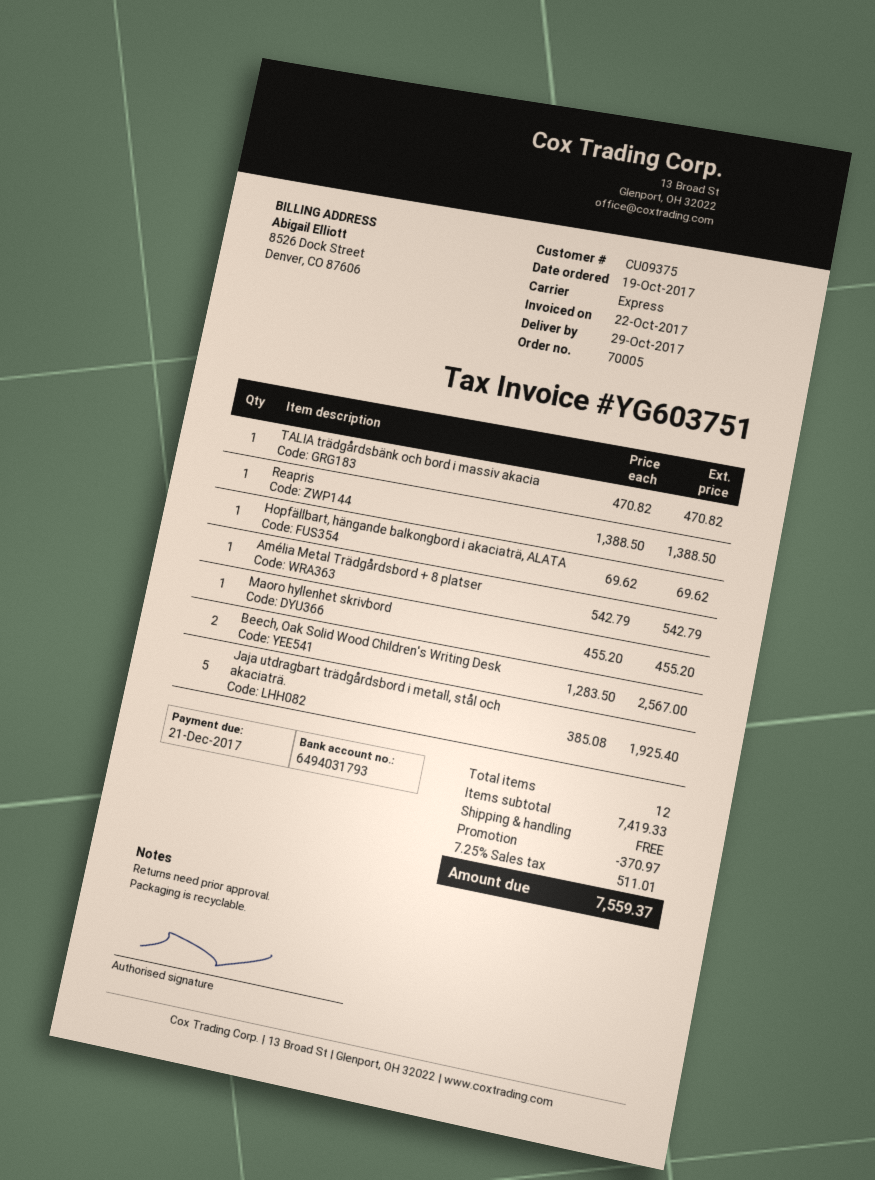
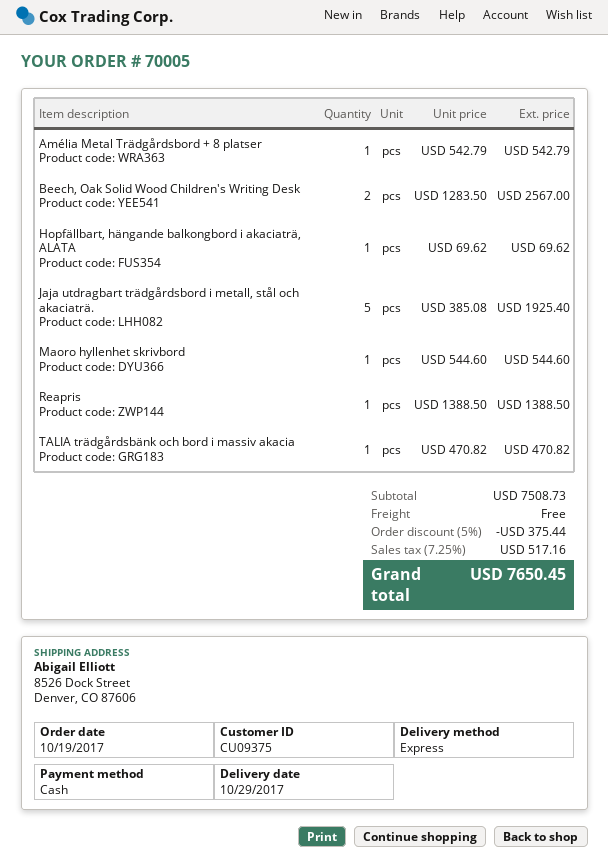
Maoro hyllenhet skrivbord: 1 x 455.20 = 455.20 -> 1 x 544.60 = 544.60
subtotal: 7419.33 -> 7508.73
discount: 370.97 -> 375.44
tax: 7.25% = 511.01 -> 7.25% = 517.16
total: 7559.37 -> 7650.45

